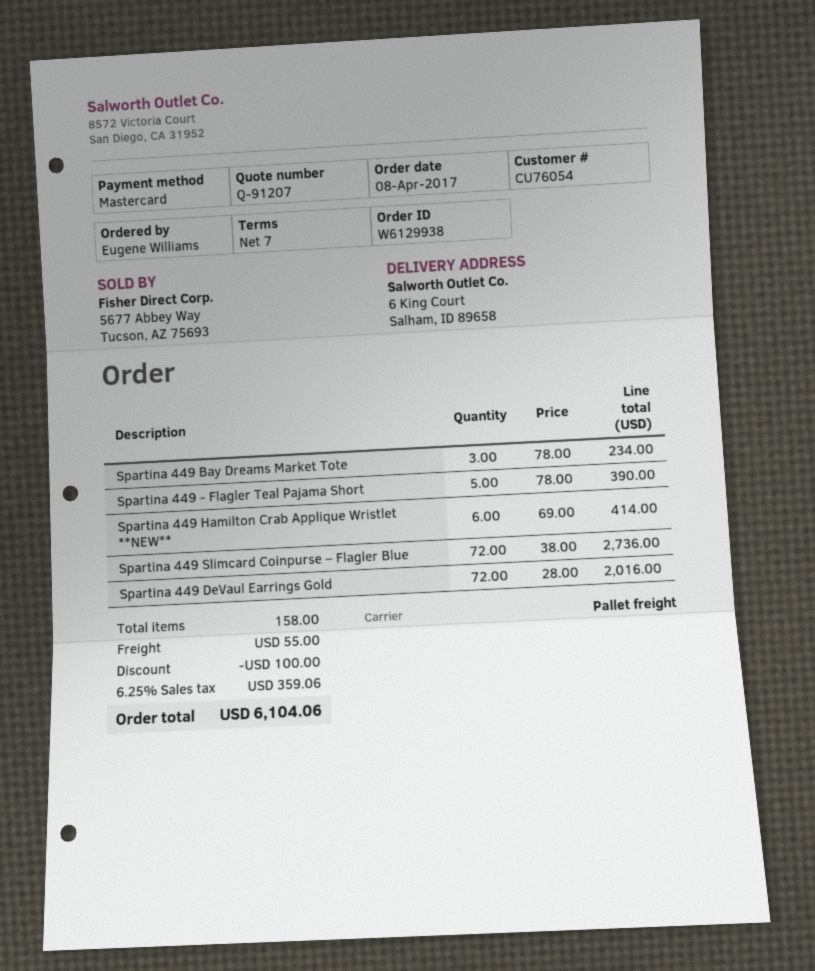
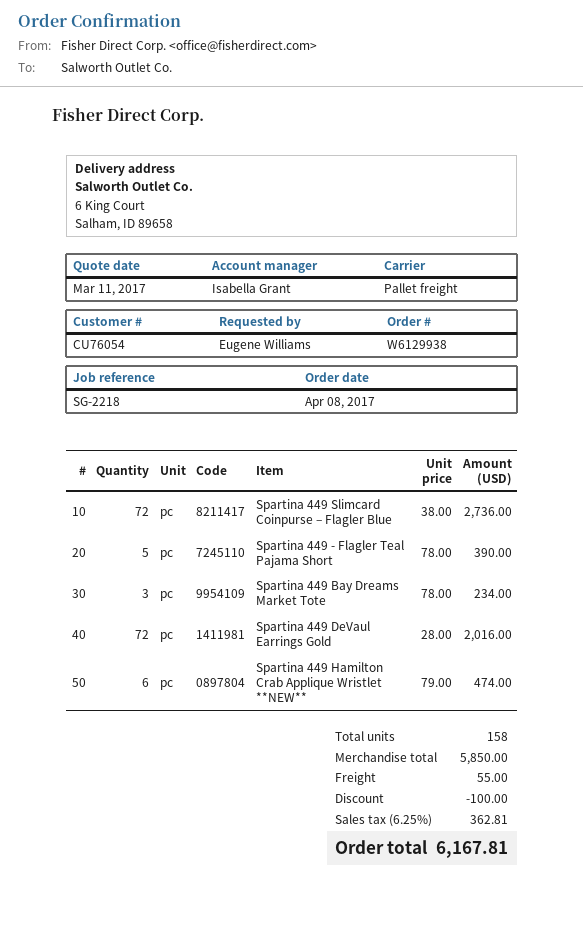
Spartina 449 Hamilton Crab Applique Wristlet **NEW**: 6 x 69.00 = 414.00 -> 6 x 79.00 = 474.00
tax: 6.25% = 359.06 -> 6.25% = 362.81
total: 6104.06 -> 6167.81

